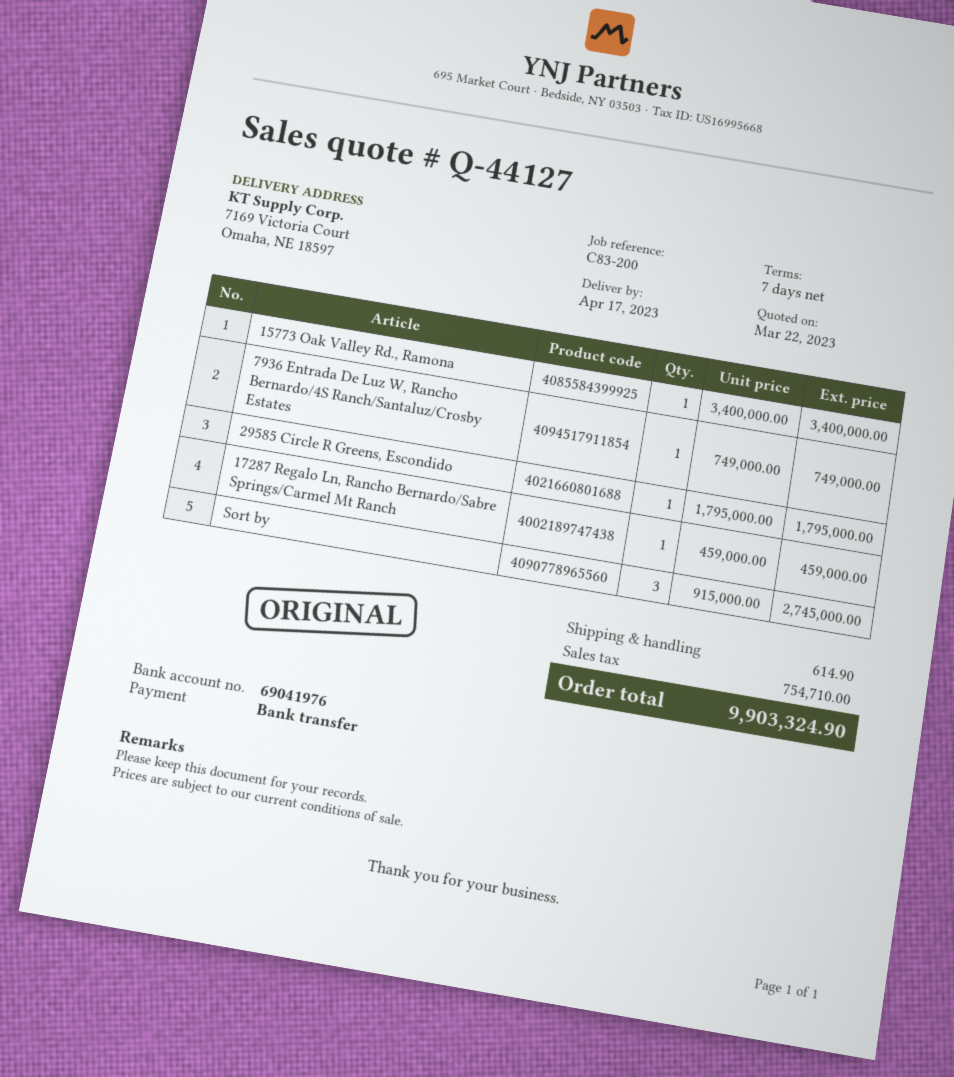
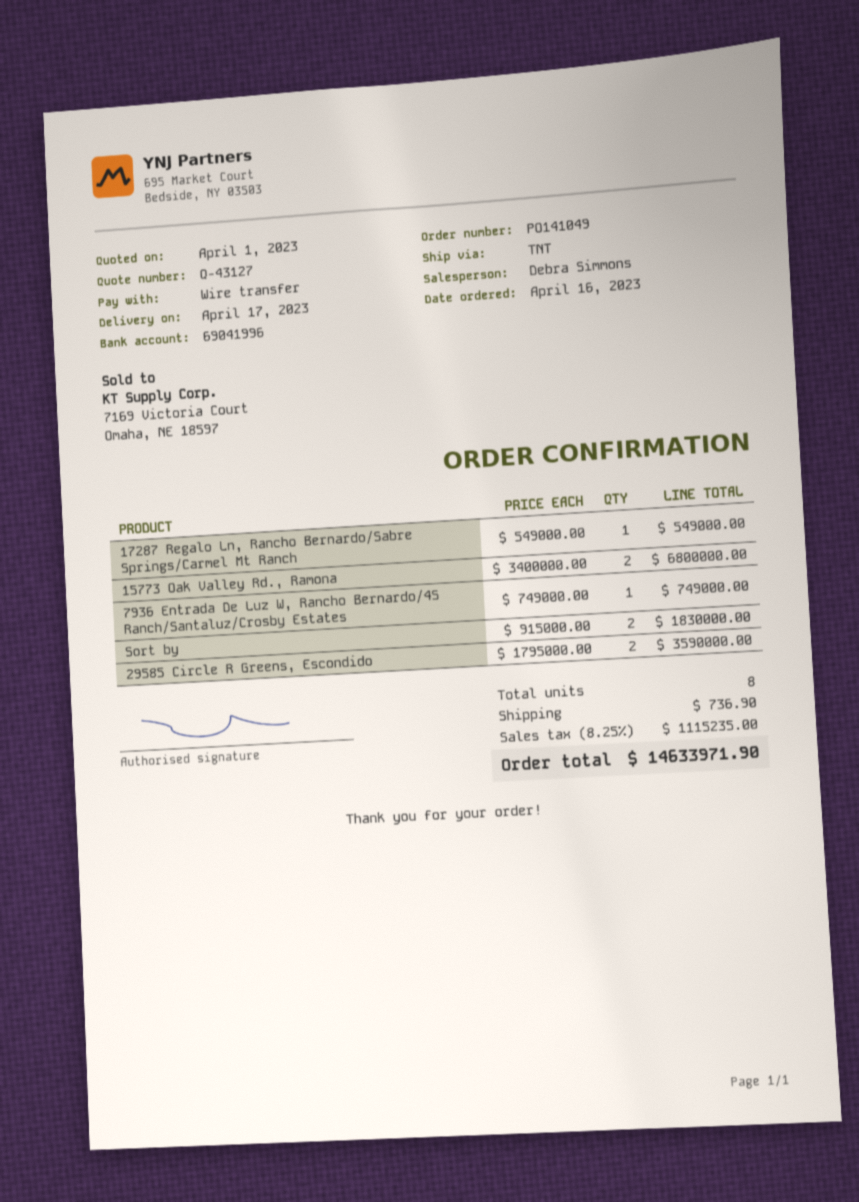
quote number: Q-44127 -> Q-43127
quote date: 2023-03-22 -> 2023-04-01
bank account: 69041976 -> 69041996
15773 Oak Valley Rd., Ramona: 1 x 3400000.00 = 3400000.00 -> 2 x 3400000.00 = 6800000.00
29585 Circle R Greens, Escondido: 1 x 1795000.00 = 1795000.00 -> 2 x 1795000.00 = 3590000.00
17287 Regalo Ln, Rancho Bernardo/Sabre Springs/Carmel Mt Ranch: 1 x 459000.00 = 459000.00 -> 1 x 549000.00 = 549000.00
Sort by: 3 x 915000.00 = 2745000.00 -> 2 x 915000.00 = 1830000.00
shipping: 614.90 -> 736.90
tax: 754710.00 -> 1115235.00
total: 9903324.90 -> 14633971.90

